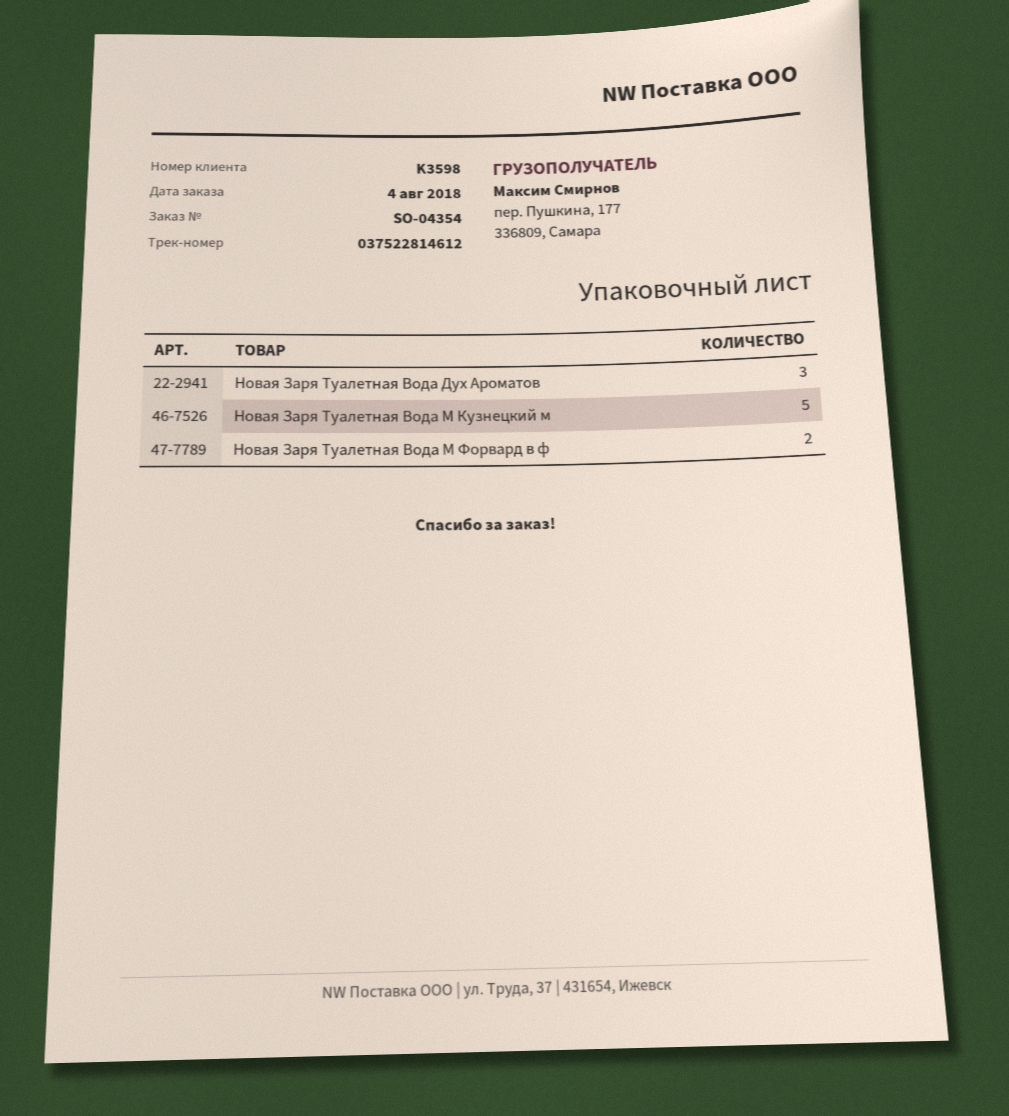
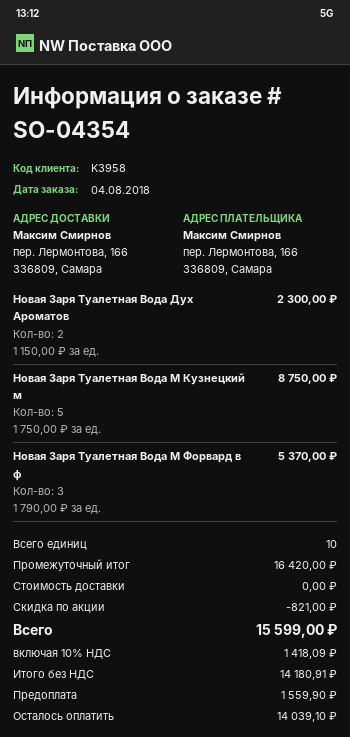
customer number: K3598 -> K3958
ship to: пер. Пушкина, 177, 336809, Самара -> пер. Лермонтова, 166, 336809, Самара
Новая Заря Туалетная Вода Дух Ароматов: 3 -> 2
Новая Заря Туалетная Вода М Форвард в ф: 2 -> 3

